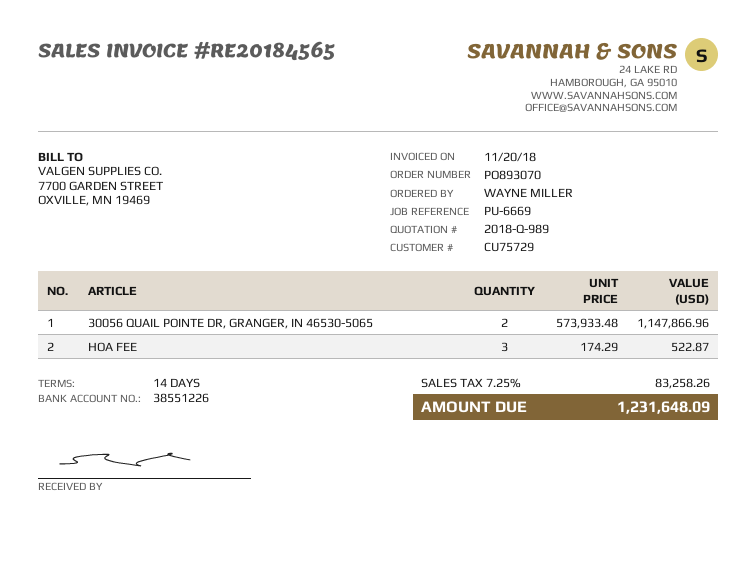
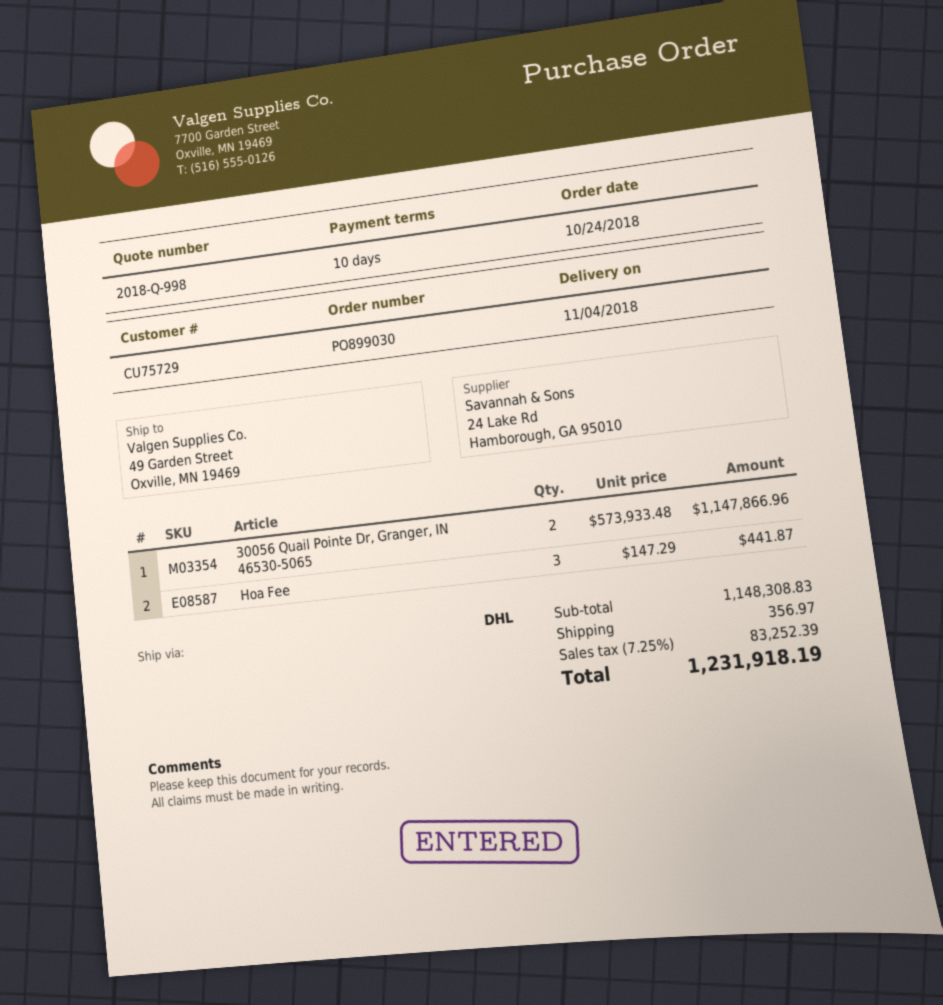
quote number: 2018-Q-989 -> 2018-Q-998
order number: PO893070 -> PO899030
payment terms: 14 days -> 10 days
HOA FEE: 3 x 174.29 = 522.87 -> 3 x 147.29 = 441.87
shipping: none -> 356.97
tax: 7.25% = 83258.26 -> 7.25% = 83252.39
total: 1231648.09 -> 1231918.19

